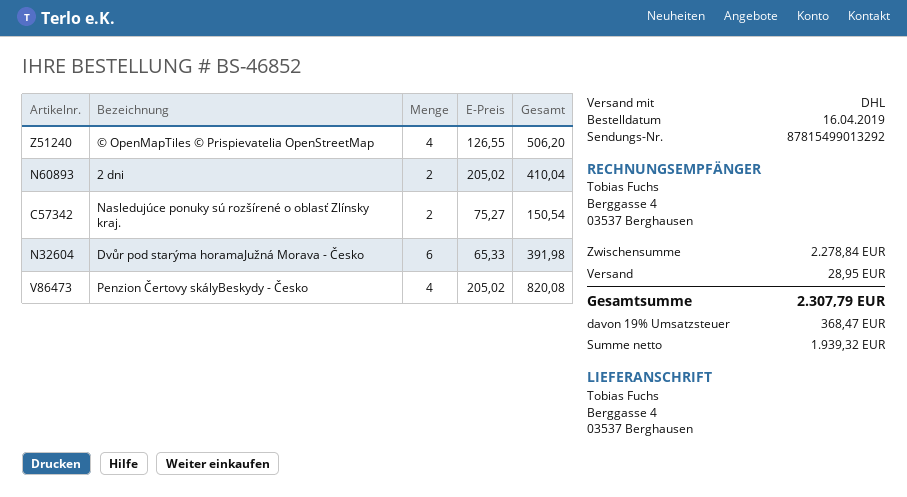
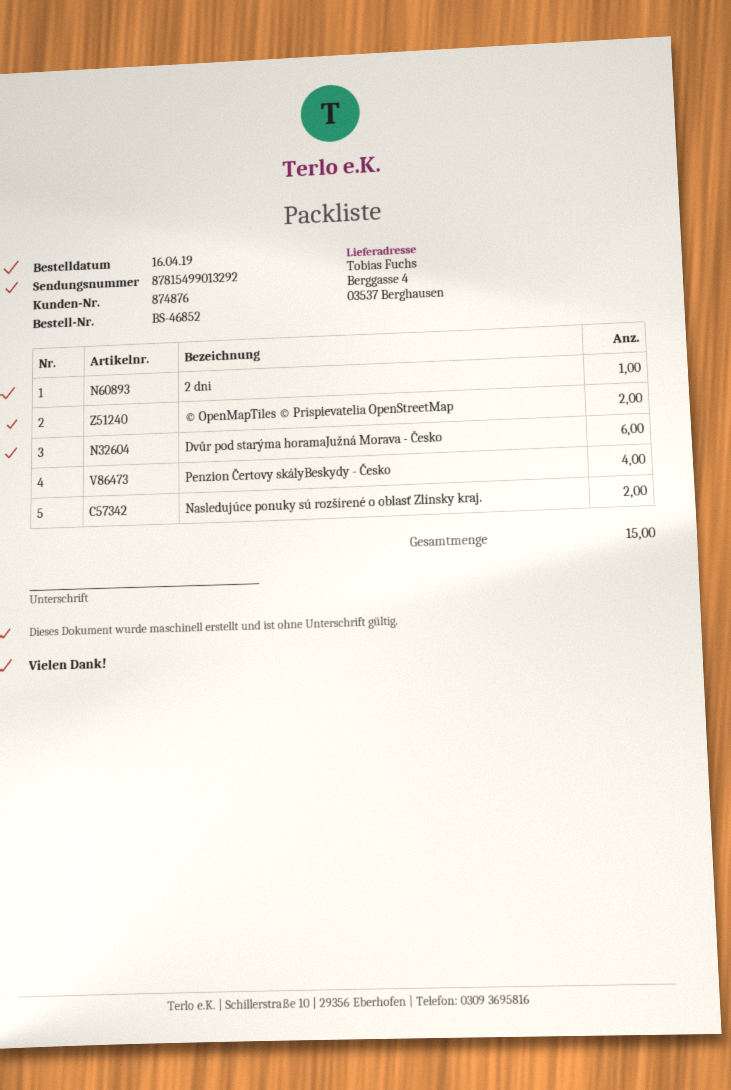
© OpenMapTiles © Prispievatelia OpenStreetMap: 4 -> 2
2 dni: 2 -> 1

